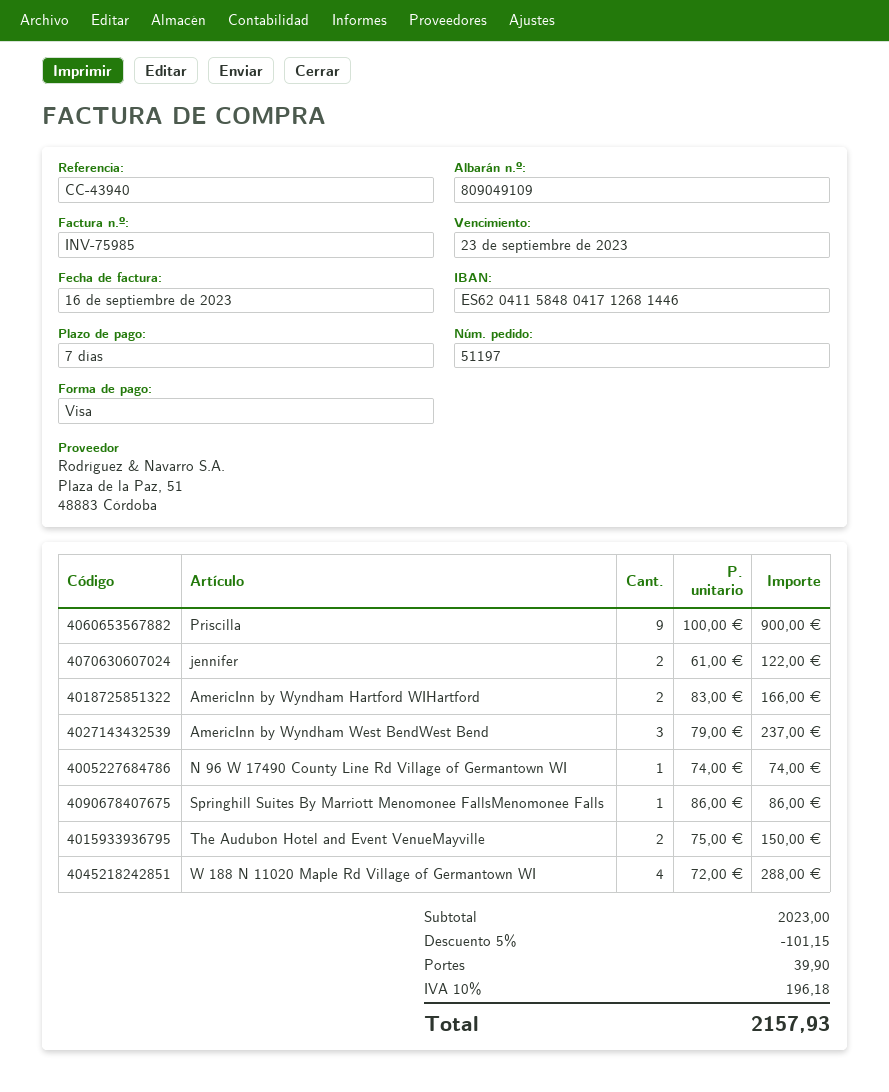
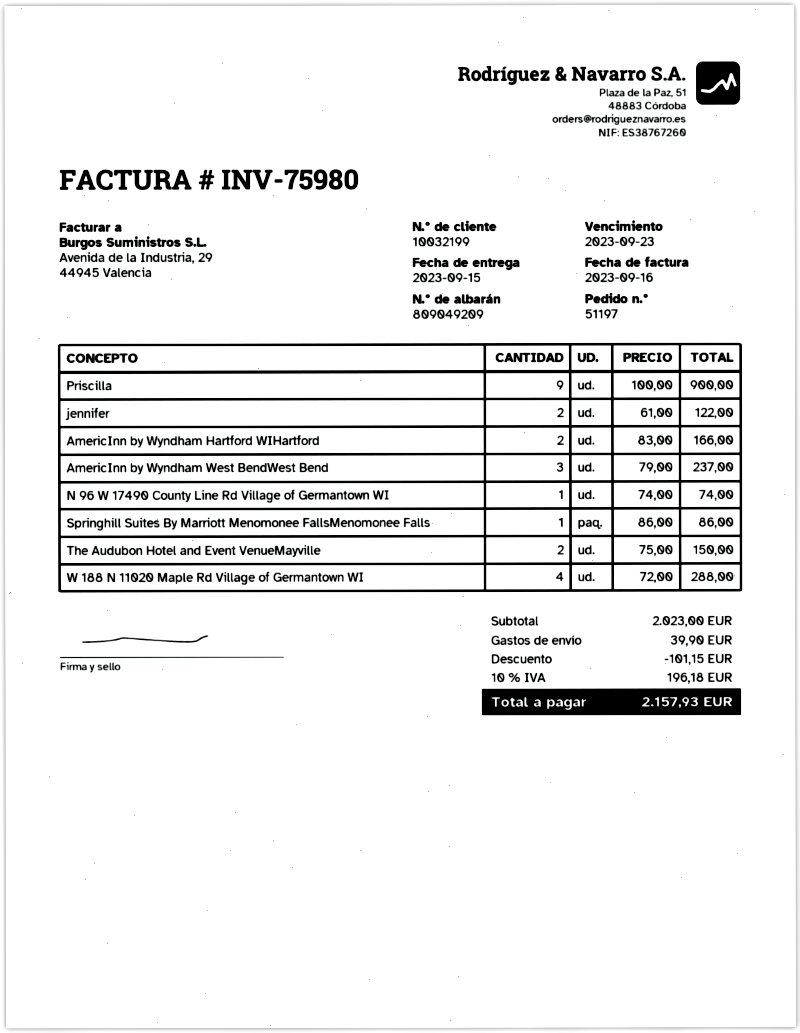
delivery note number: 809049109 -> 809049209
invoice number: INV-75985 -> INV-75980

